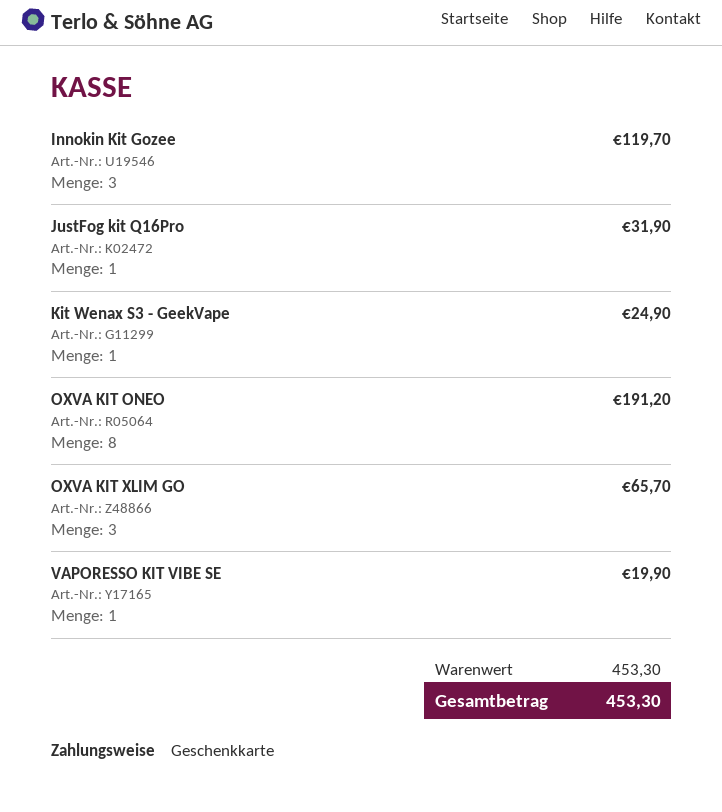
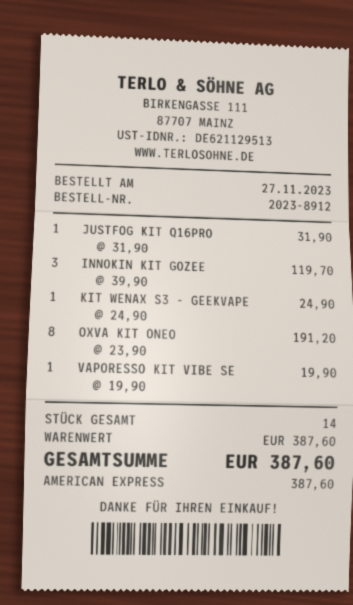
payment method: gift card -> American Express
OXVA KIT XLIM GO: 3 for 65.70 -> none
subtotal: 453.30 -> 387.60
total: 453.30 -> 387.60

